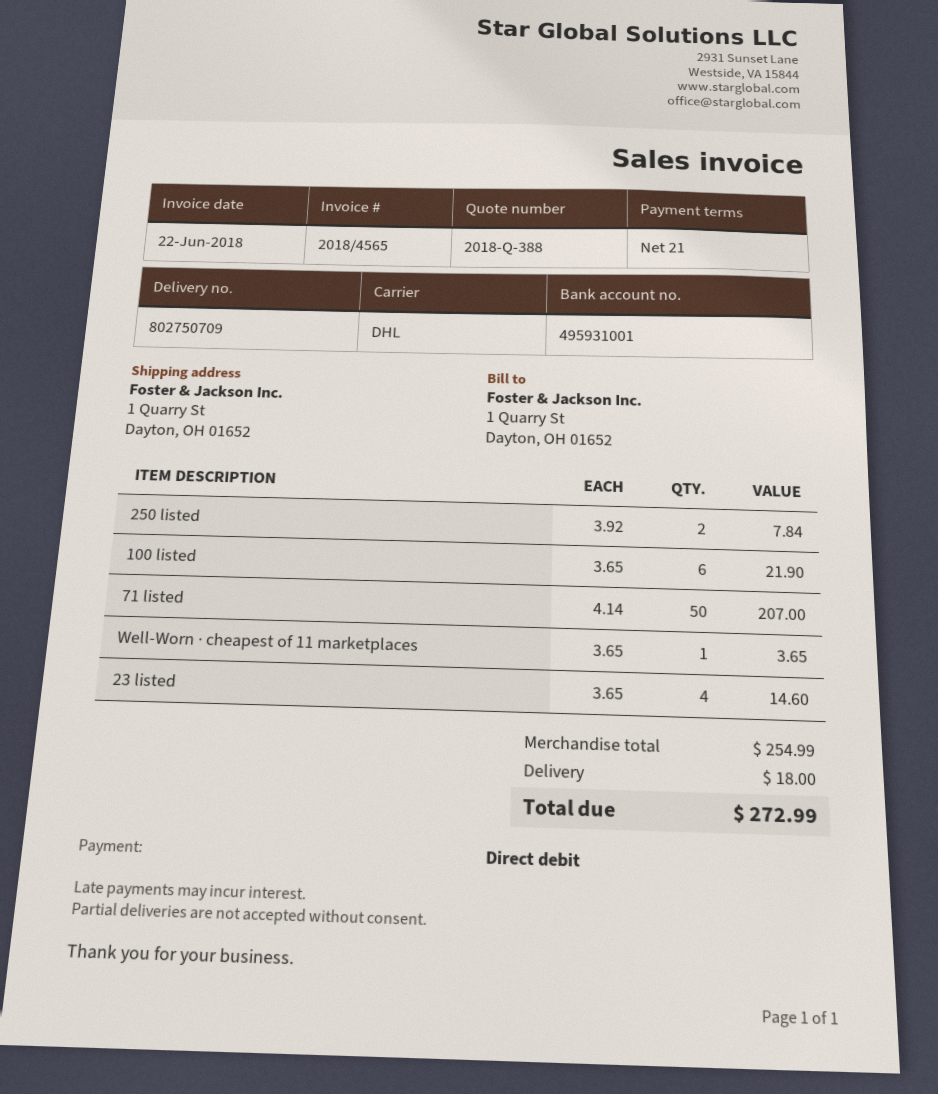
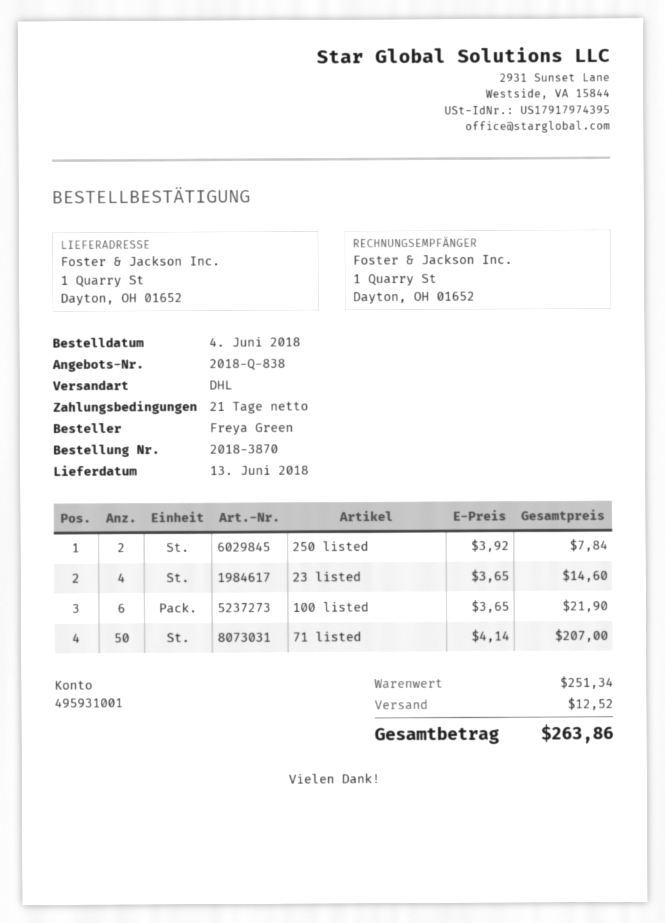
quote number: 2018-Q-388 -> 2018-Q-838
Well-Worn · cheapest of 11 marketplaces: 1 x 3.65 = 3.65 -> none
subtotal: 254.99 -> 251.34
shipping: 18.00 -> 12.52
total: 272.99 -> 263.86

